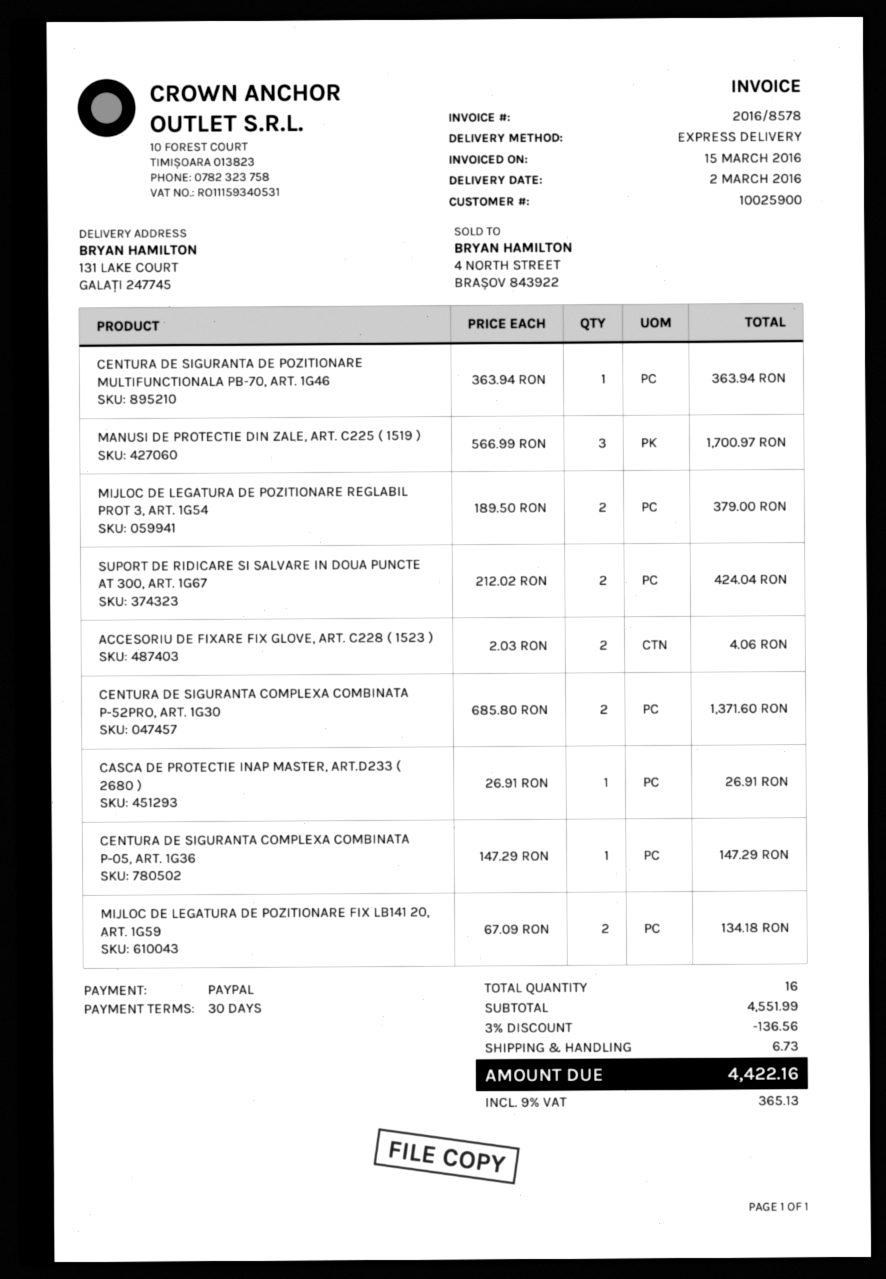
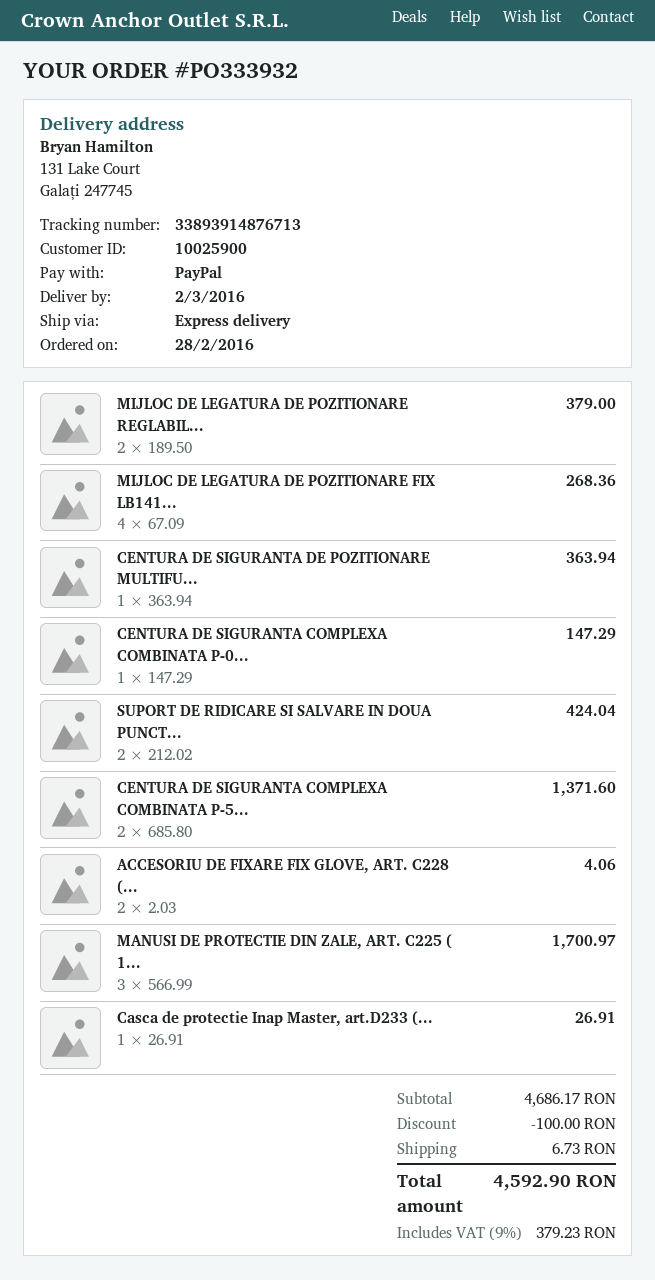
MIJLOC DE LEGATURA DE POZITIONARE FIX LB141 20, ART. 1G59: 2 x 67.09 = 134.18 -> 4 x 67.09 = 268.36
subtotal: 4551.99 -> 4686.17
discount: 136.56 -> 100.00
tax: 9% = 365.13 -> 9% = 379.23
total: 4422.16 -> 4592.90

